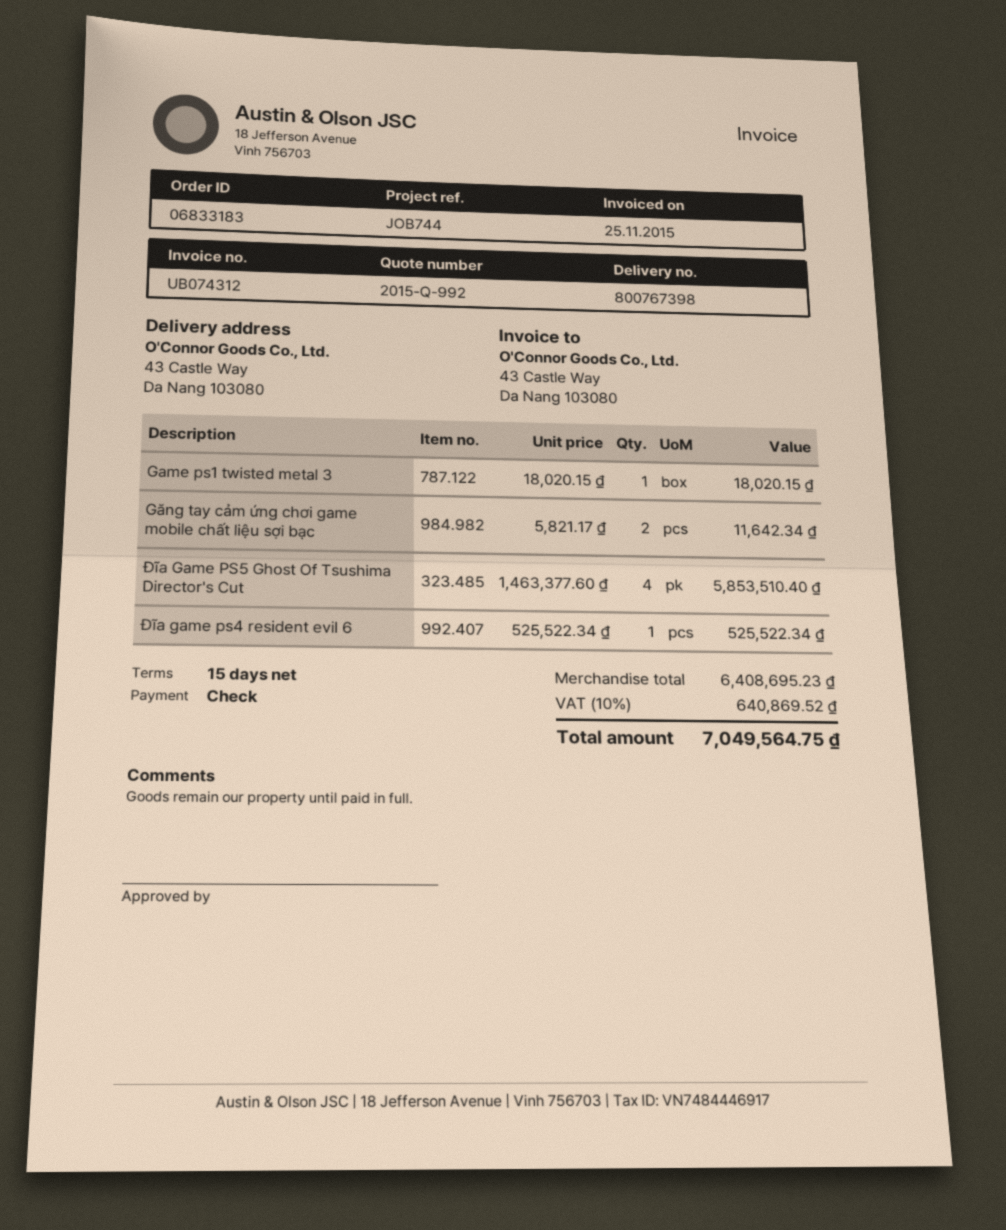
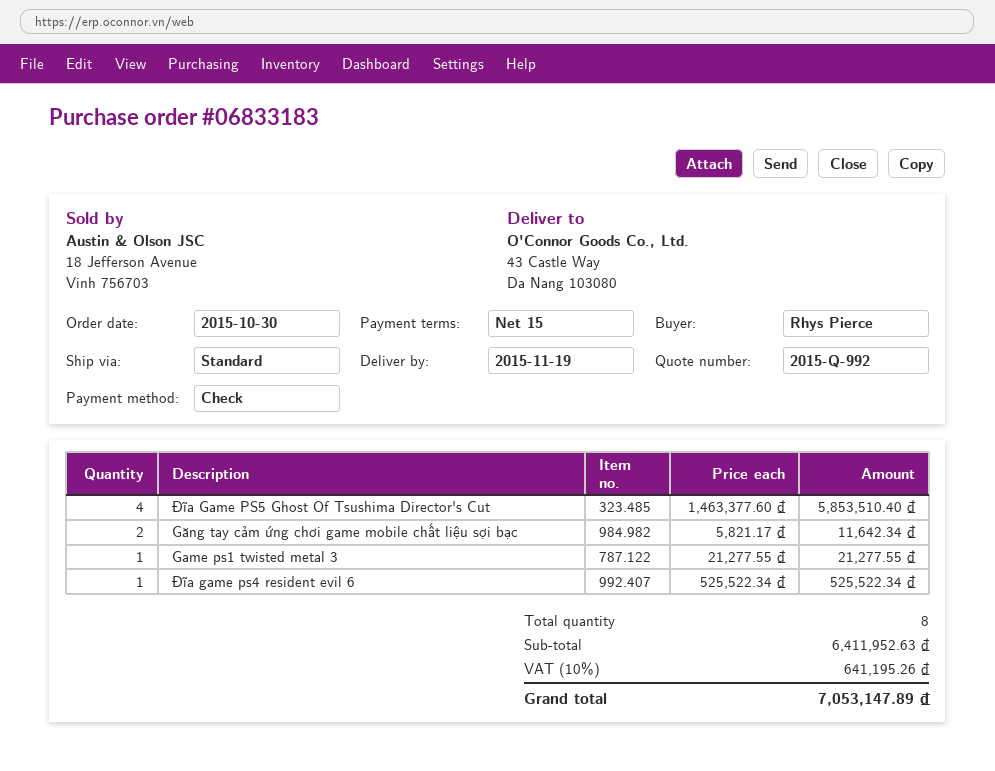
Game ps1 twisted metal 3: 1 x 18020.15 = 18020.15 -> 1 x 21277.55 = 21277.55
subtotal: 6408695.23 -> 6411952.63
tax: 10% = 640869.52 -> 10% = 641195.26
total: 7049564.75 -> 7053147.89

